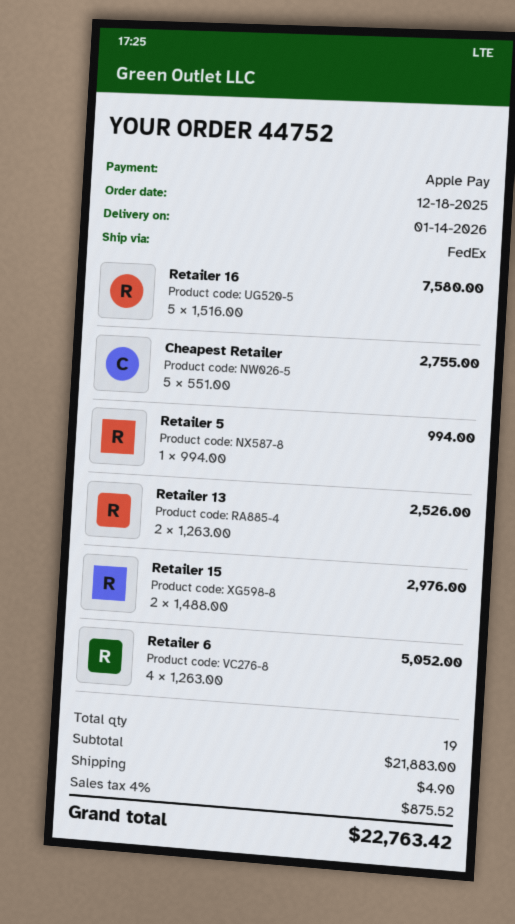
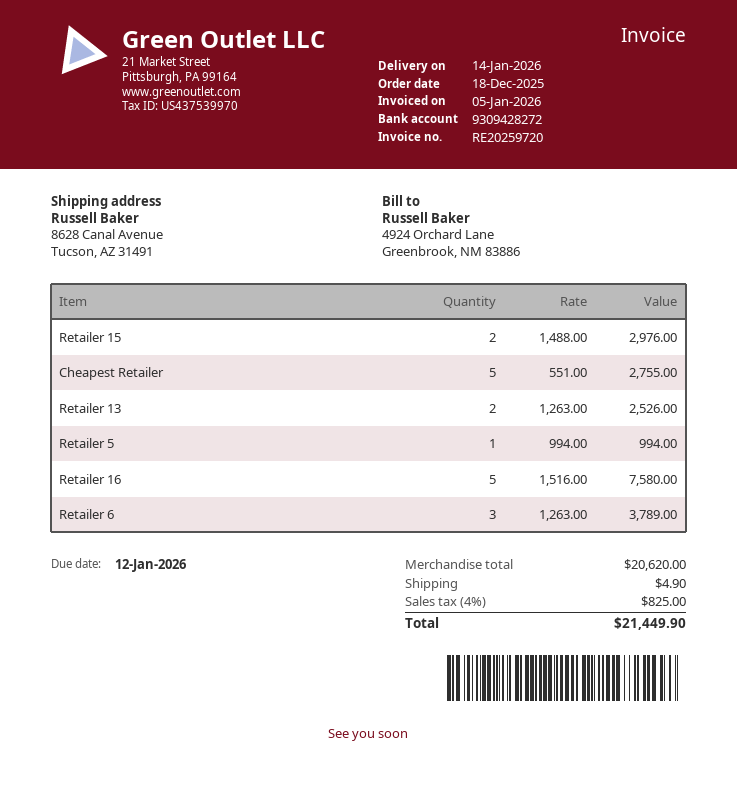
Retailer 6: 4 x 1263.00 = 5052.00 -> 3 x 1263.00 = 3789.00
subtotal: 21883.00 -> 20620.00
tax: 4% = 875.52 -> 4% = 825.00
total: 22763.42 -> 21449.90

